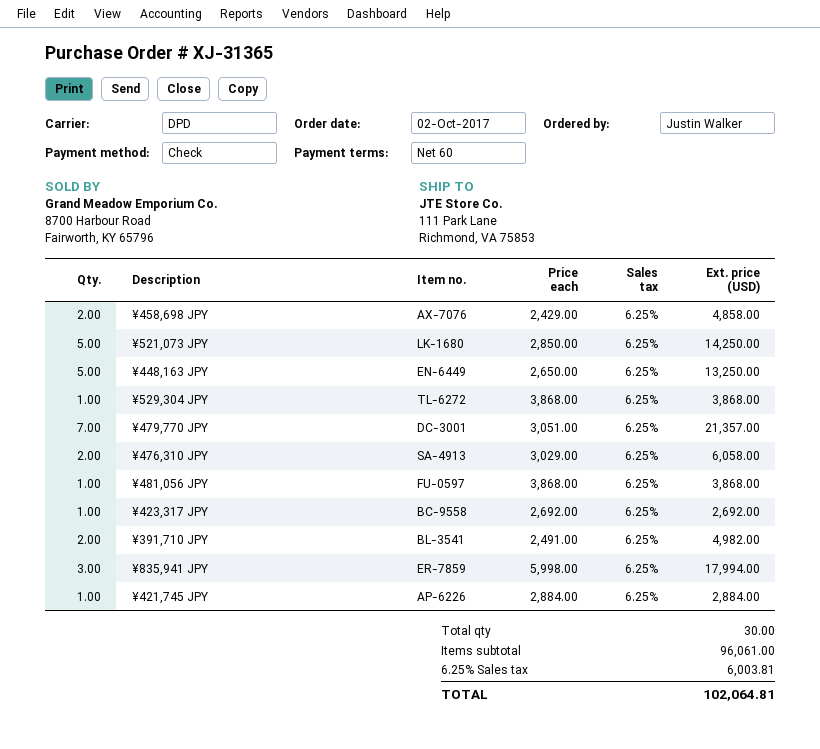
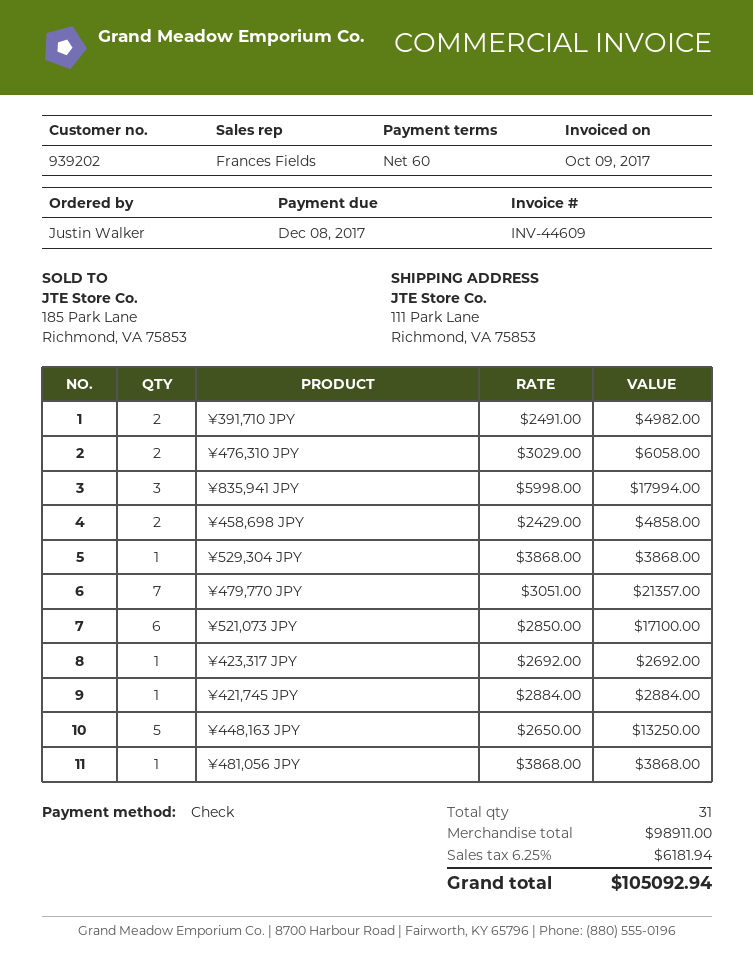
¥521,073 JPY: 5 x 2850.00 = 14250.00 -> 6 x 2850.00 = 17100.00
total quantity: 30 -> 31
subtotal: 96061.00 -> 98911.00
tax: 6.25% = 6003.81 -> 6.25% = 6181.94
total: 102064.81 -> 105092.94

